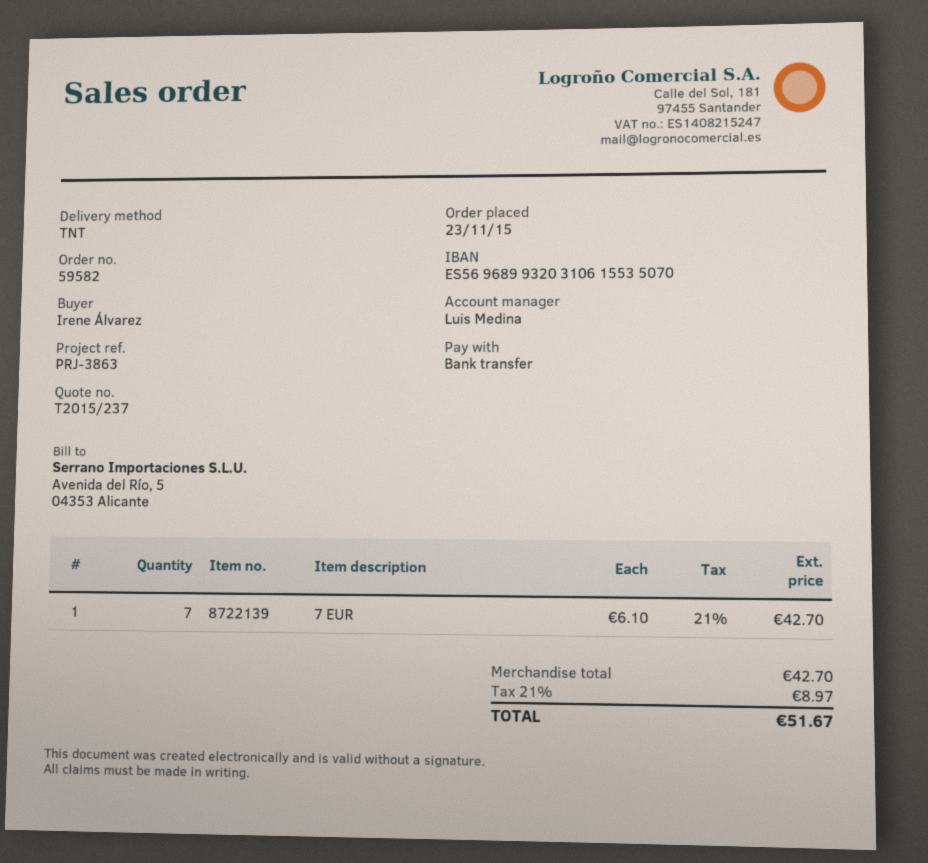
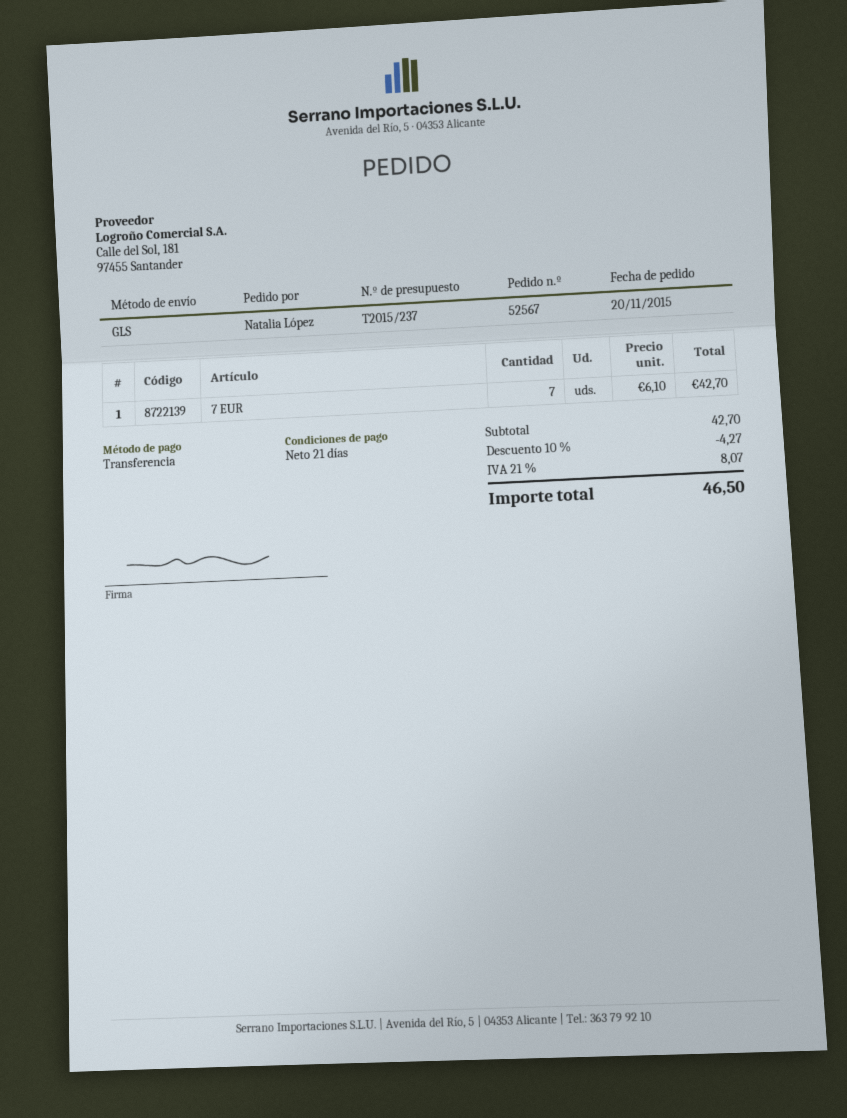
order number: 59582 -> 52567
order date: 2015-11-23 -> 2015-11-20
ordered by: Irene Álvarez -> Natalia López
shipping method: TNT -> GLS
discount: none -> 10% = 4.27
tax: 21% = 8.97 -> 21% = 8.07
total: 51.67 -> 46.50

